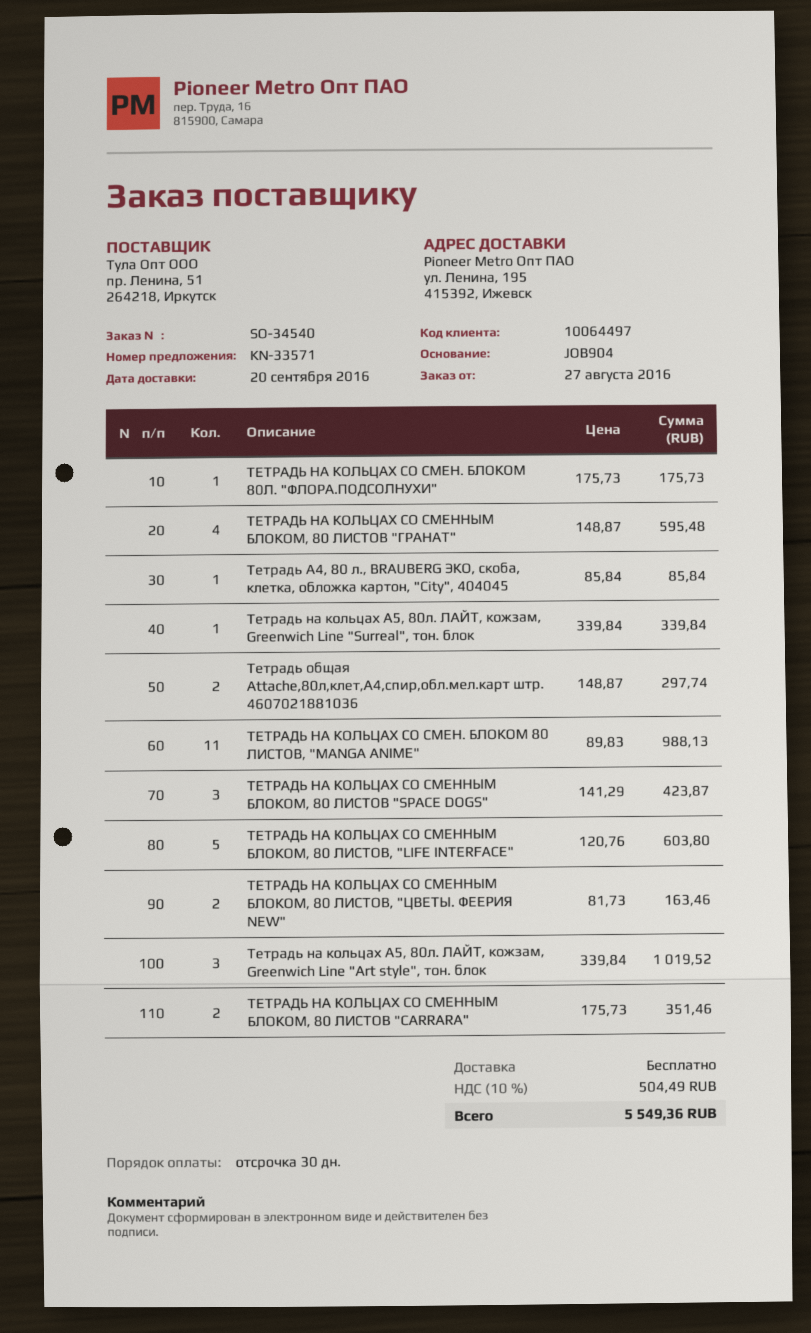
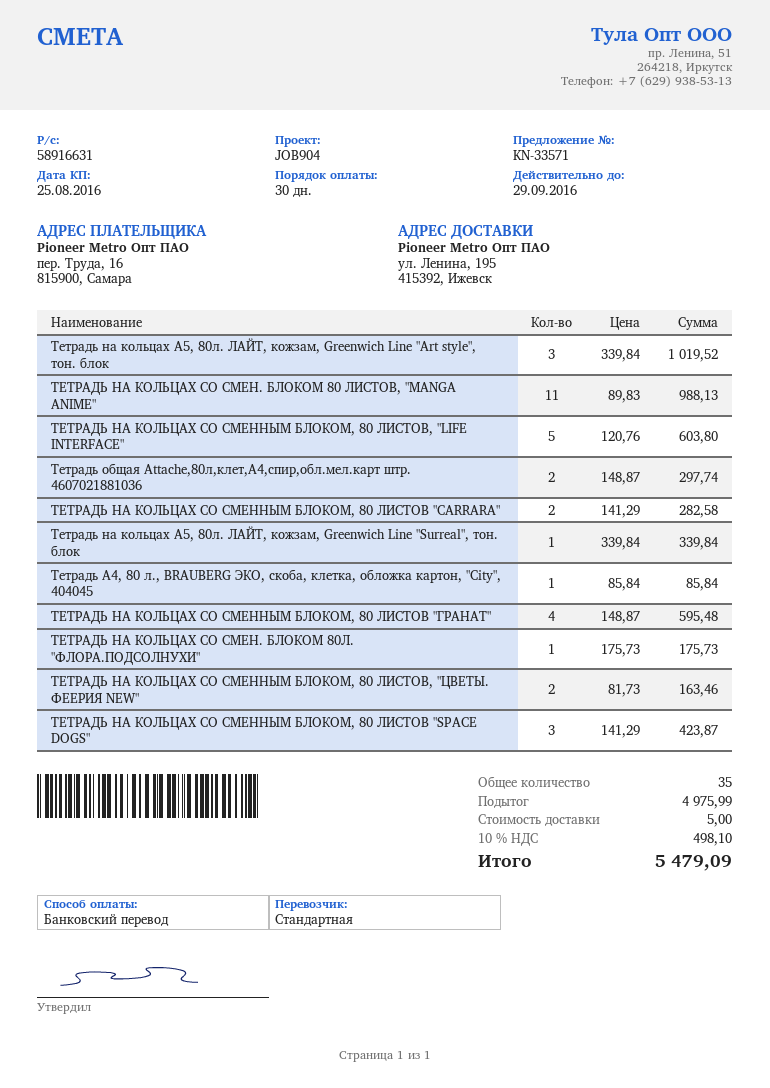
ТЕТРАДЬ НА КОЛЬЦАХ СО СМЕННЫМ БЛОКОМ, 80 ЛИСТОВ "CARRARA": 2 x 175.73 = 351.46 -> 2 x 141.29 = 282.58
shipping: 0.00 -> 5.00
tax: 10% = 504.49 -> 10% = 498.10
total: 5549.36 -> 5479.09

